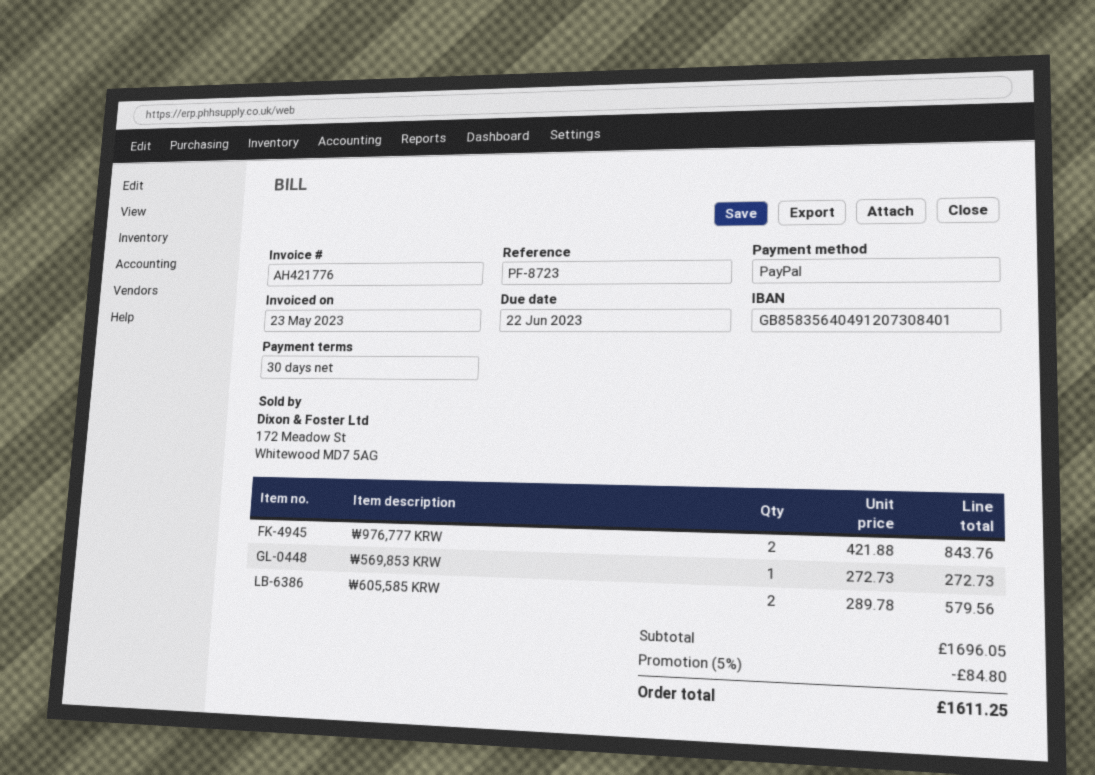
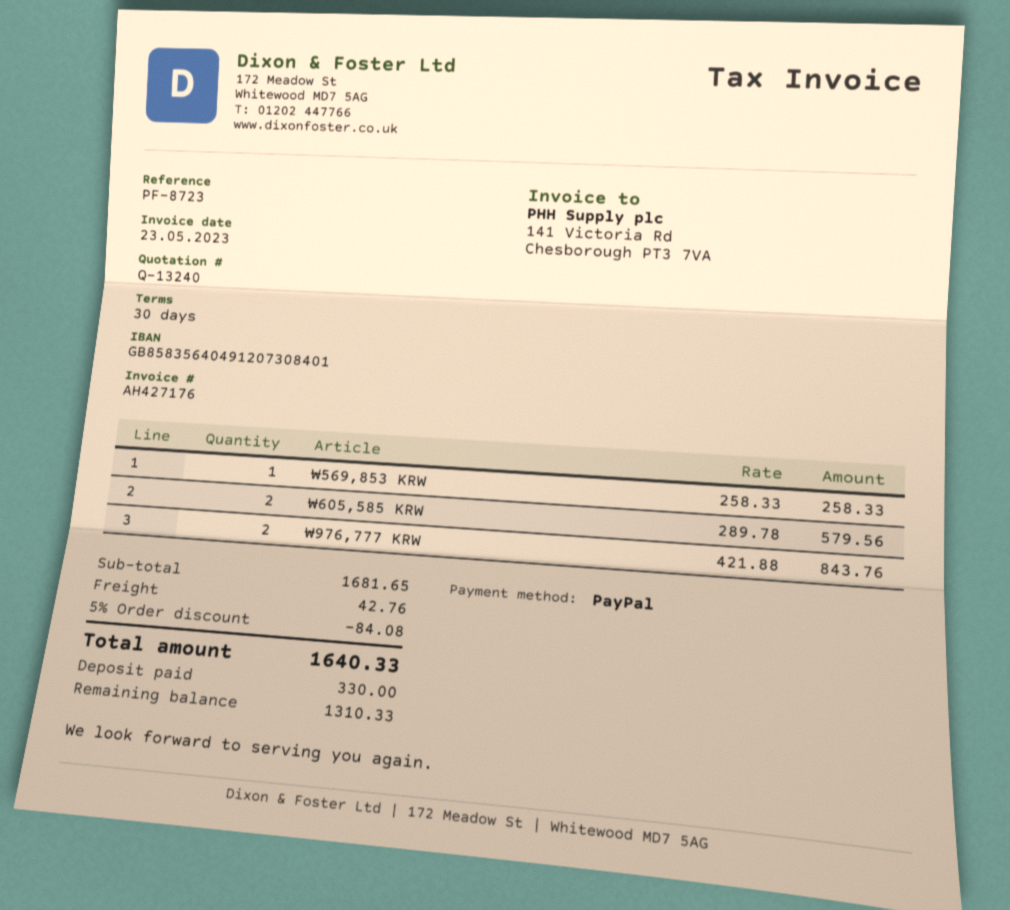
invoice number: AH421776 -> AH427176
₩569,853 KRW: 1 x 272.73 = 272.73 -> 1 x 258.33 = 258.33
subtotal: 1696.05 -> 1681.65
discount: 5% = 84.80 -> 5% = 84.08
shipping: none -> 42.76
total: 1611.25 -> 1640.33

